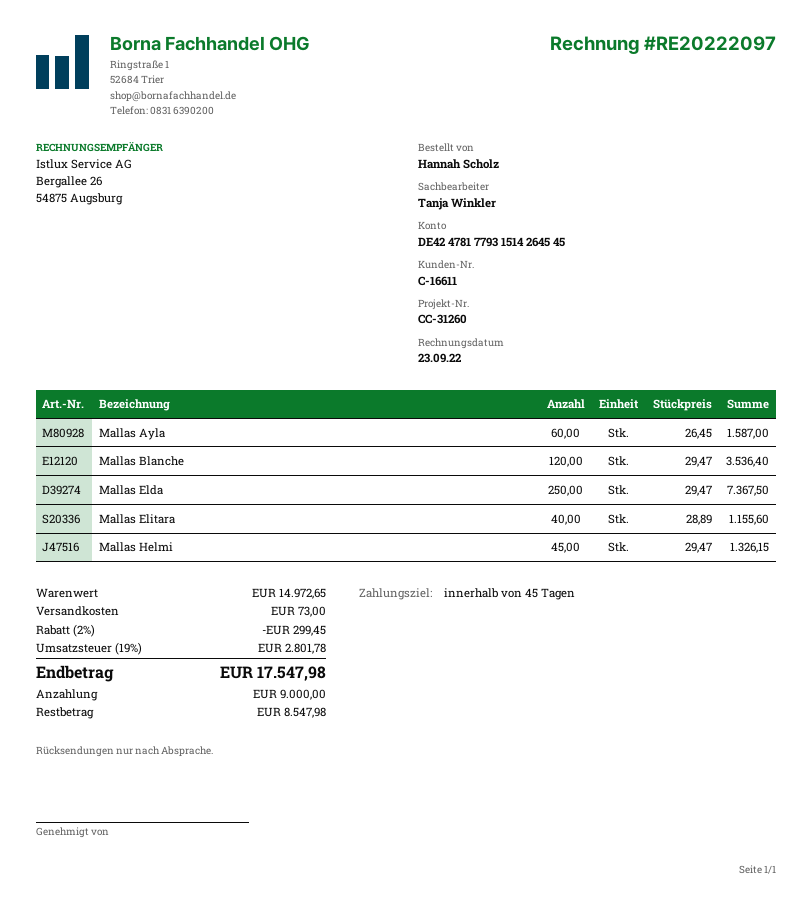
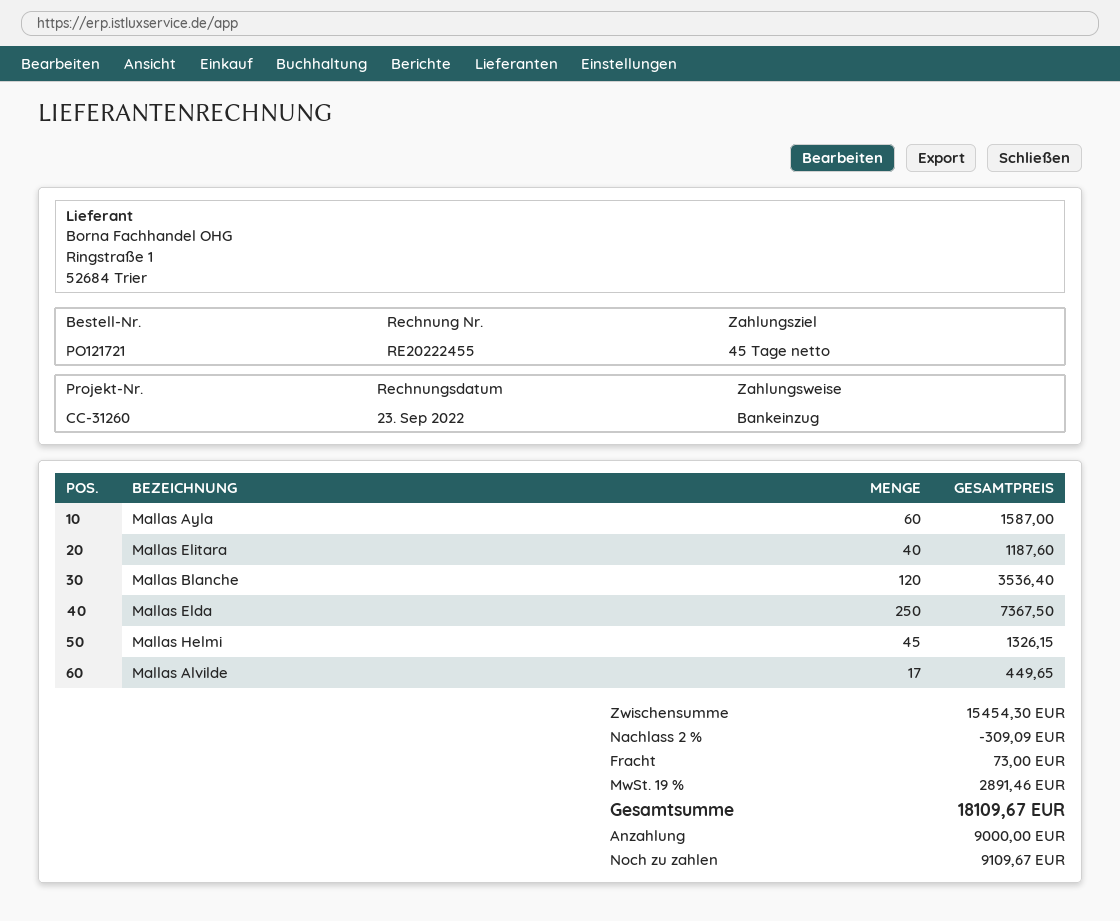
invoice number: RE20222097 -> RE20222455
Mallas Elitara: 40 for 1155.60 -> 40 for 1187.60
Mallas Alvilde: none -> 17 for 449.65
subtotal: 14972.65 -> 15454.30
discount: 2% = 299.45 -> 2% = 309.09
tax: 19% = 2801.78 -> 19% = 2891.46
total: 17547.98 -> 18109.67
balance: 8547.98 -> 9109.67

